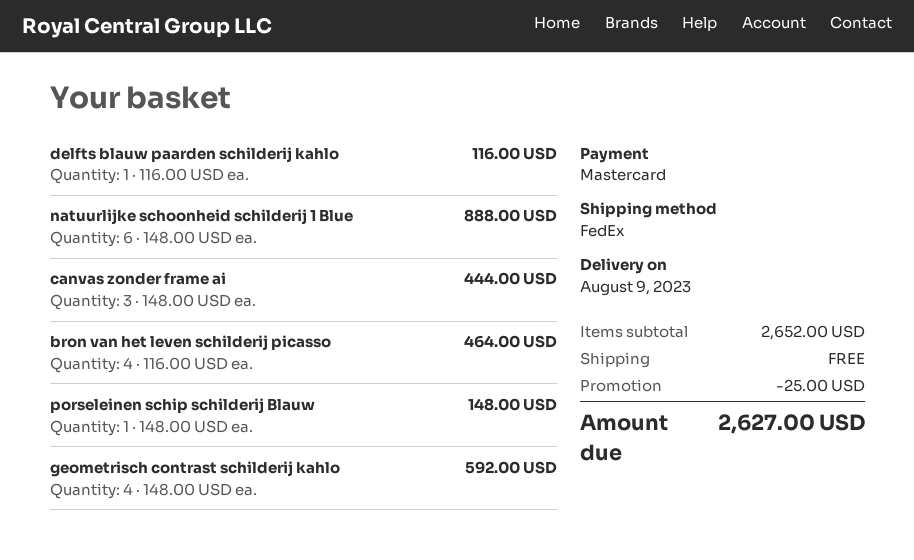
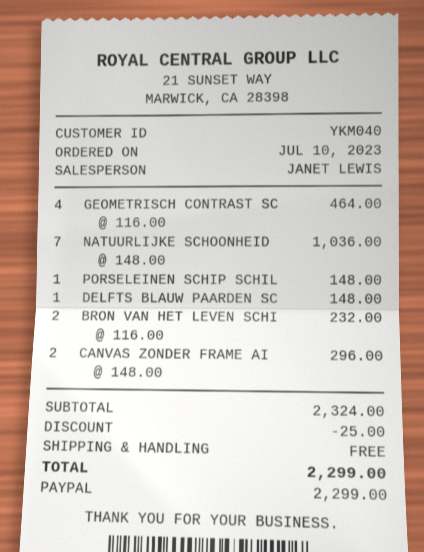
payment method: Mastercard -> PayPal
delfts blauw paarden schilderij kahlo: 1 x 116.00 = 116.00 -> 1 x 148.00 = 148.00
natuurlijke schoonheid schilderij 1 Blue: 6 x 148.00 = 888.00 -> 7 x 148.00 = 1036.00
canvas zonder frame ai: 3 x 148.00 = 444.00 -> 2 x 148.00 = 296.00
bron van het leven schilderij picasso: 4 x 116.00 = 464.00 -> 2 x 116.00 = 232.00
geometrisch contrast schilderij kahlo: 4 x 148.00 = 592.00 -> 4 x 116.00 = 464.00
subtotal: 2652.00 -> 2324.00
total: 2627.00 -> 2299.00

